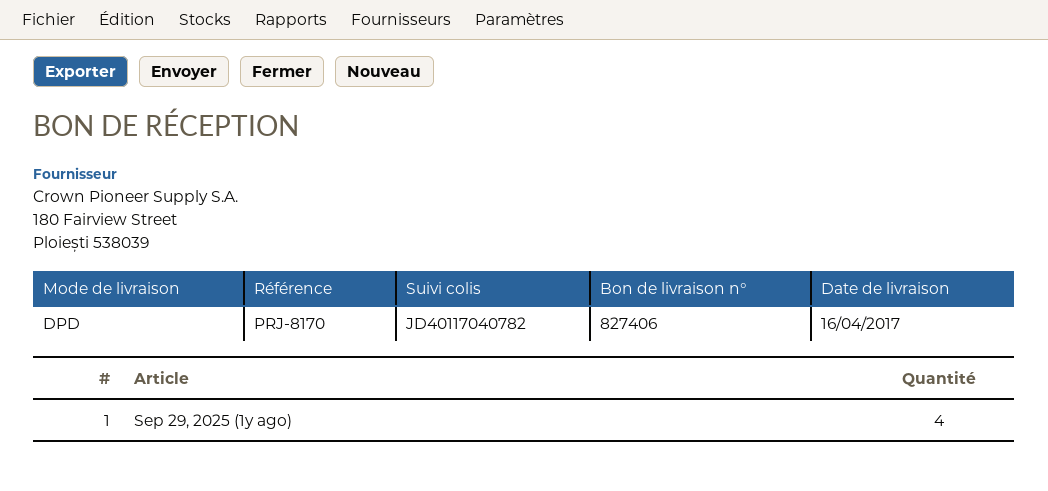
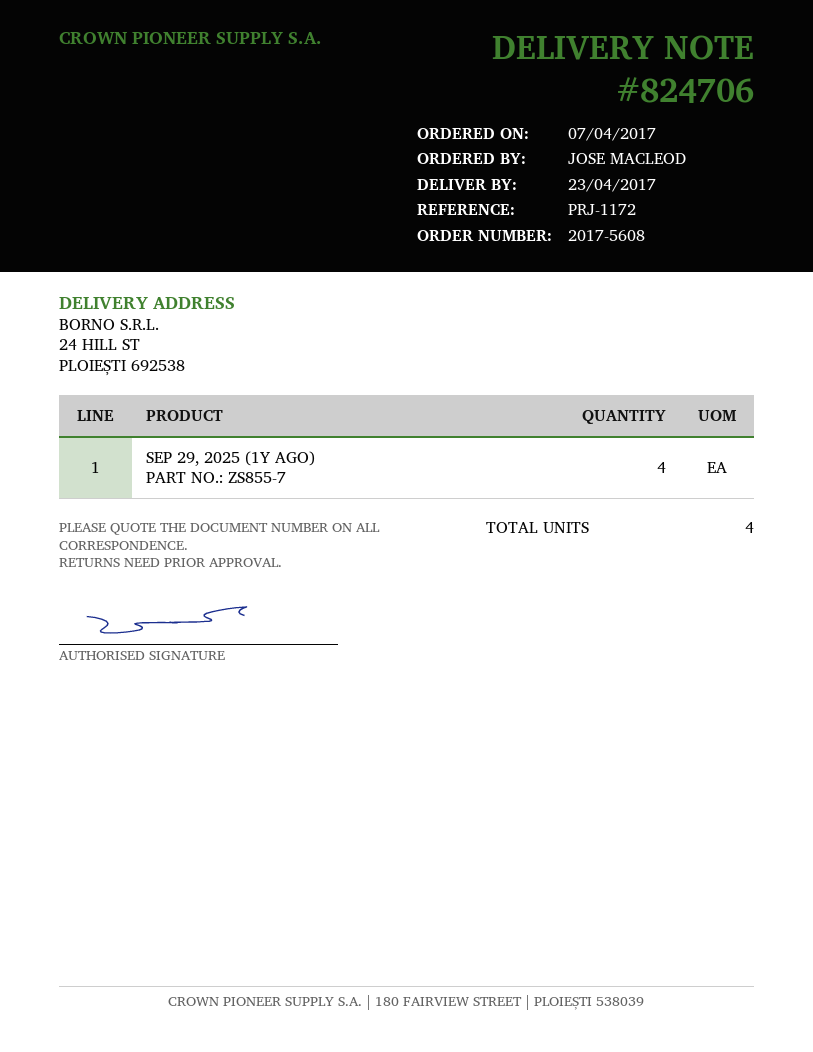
delivery note number: 827406 -> 824706
delivery date: 2017-04-16 -> 2017-04-23
reference: PRJ-8170 -> PRJ-1172

